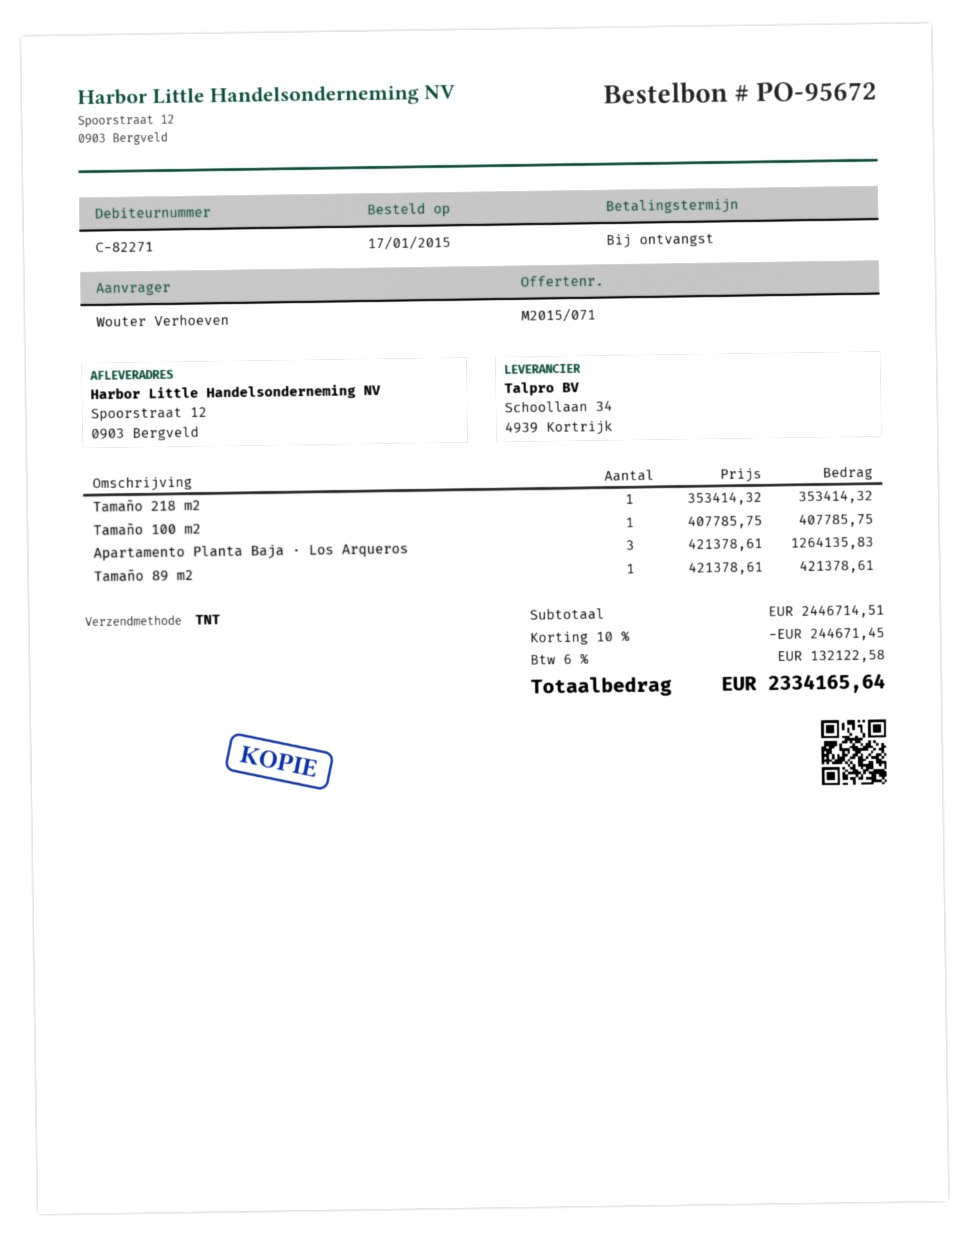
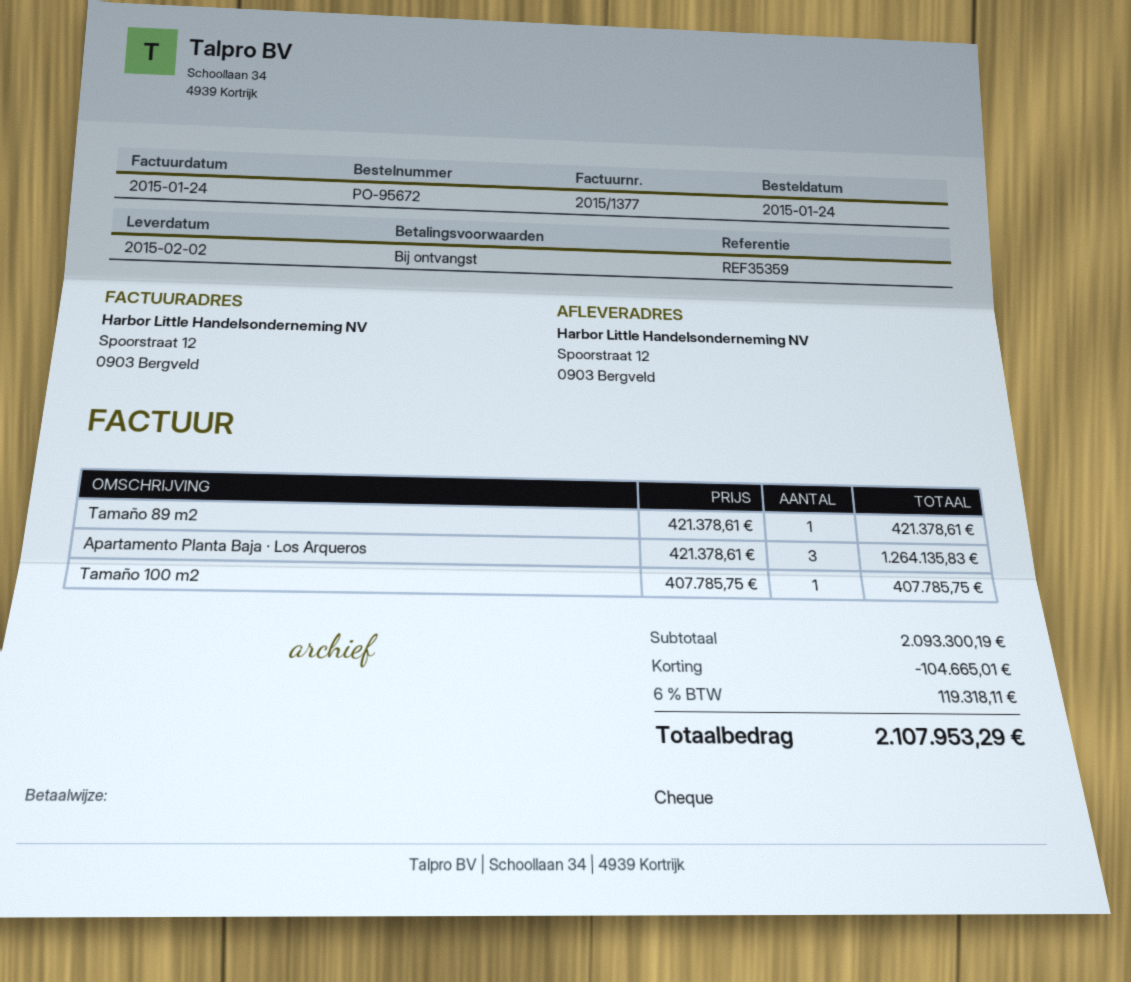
order date: 2015-01-17 -> 2015-01-24
Tamaño 218 m2: 1 x 353414.32 = 353414.32 -> none
subtotal: 2446714.51 -> 2093300.19
discount: 244671.45 -> 104665.01
tax: 6% = 132122.58 -> 6% = 119318.11
total: 2334165.64 -> 2107953.29

